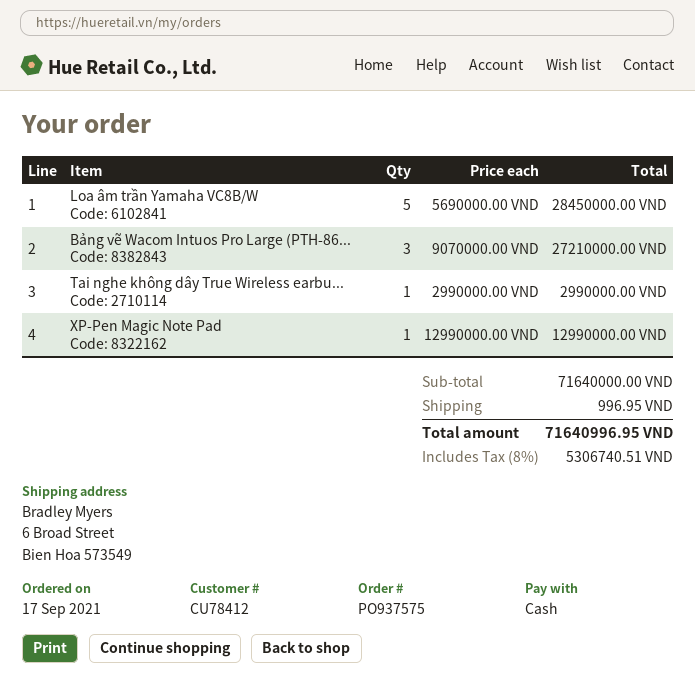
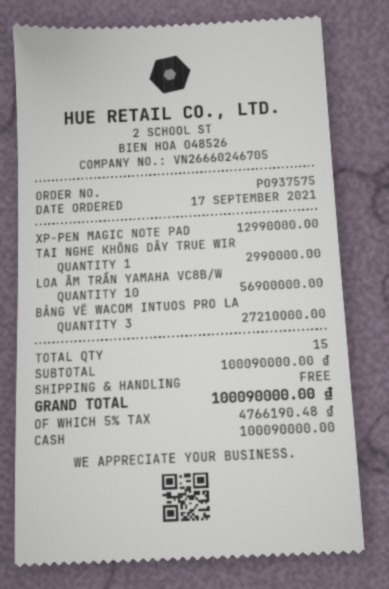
Loa âm trần Yamaha VC8B/W: 5 for 28450000.00 -> 10 for 56900000.00
subtotal: 71640000.00 -> 100090000.00
shipping: 996.95 -> 0.00
tax: 8% = 5306740.51 -> 5% = 4766190.48
total: 71640996.95 -> 100090000.00

